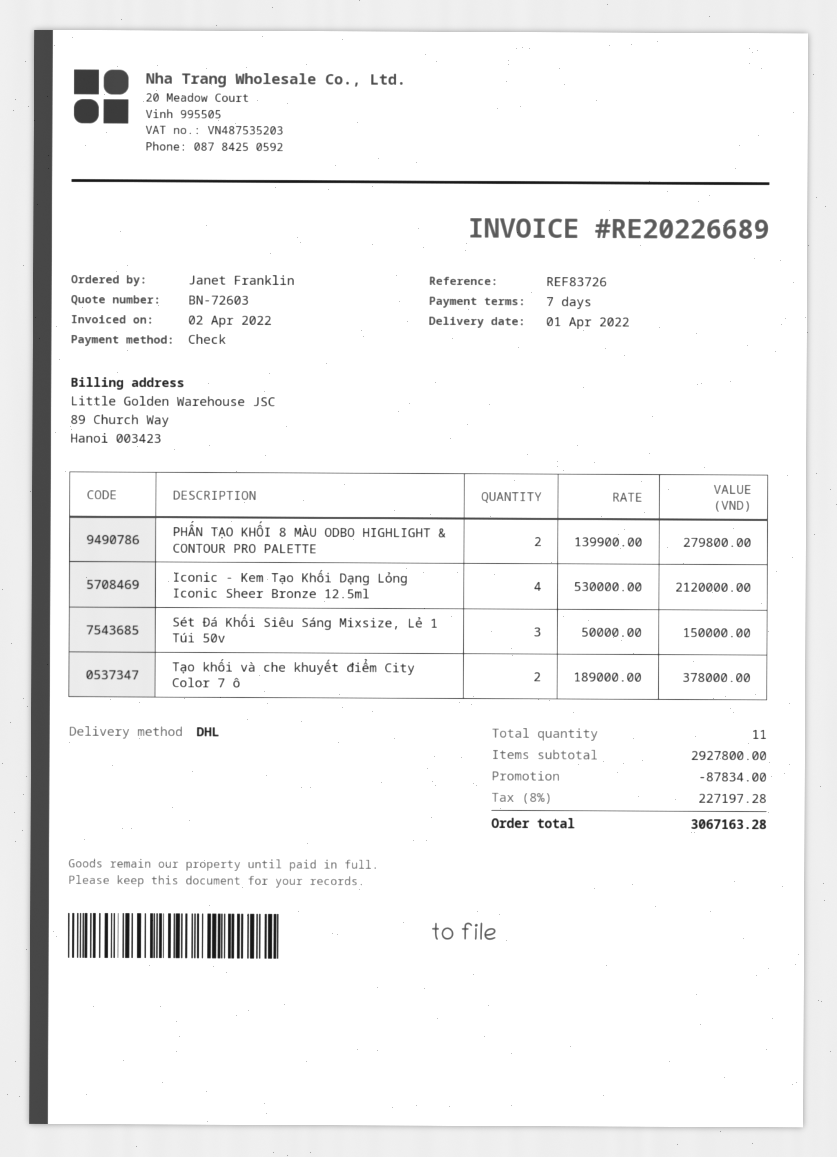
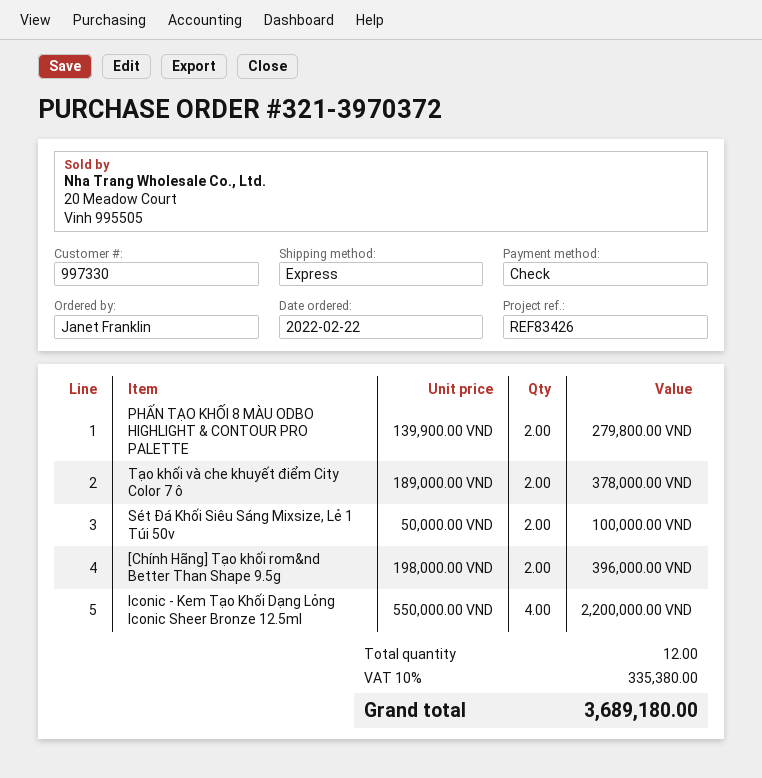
reference: REF83726 -> REF83426
shipping method: DHL -> express
Iconic - Kem Tạo Khối Dạng Lỏng Iconic Sheer Bronze 12.5ml: 4 x 530000.00 = 2120000.00 -> 4 x 550000.00 = 2200000.00
Sét Đá Khối Siêu Sáng Mixsize, Lẻ 1 Túi 50v: 3 x 50000.00 = 150000.00 -> 2 x 50000.00 = 100000.00
[Chính Hãng] Tạo khối rom&nd Better Than Shape 9.5g: none -> 2 x 198000.00 = 396000.00
total quantity: 11 -> 12
discount: 87834.00 -> none
tax: 8% = 227197.28 -> 10% = 335380.00
total: 3067163.28 -> 3689180.00

